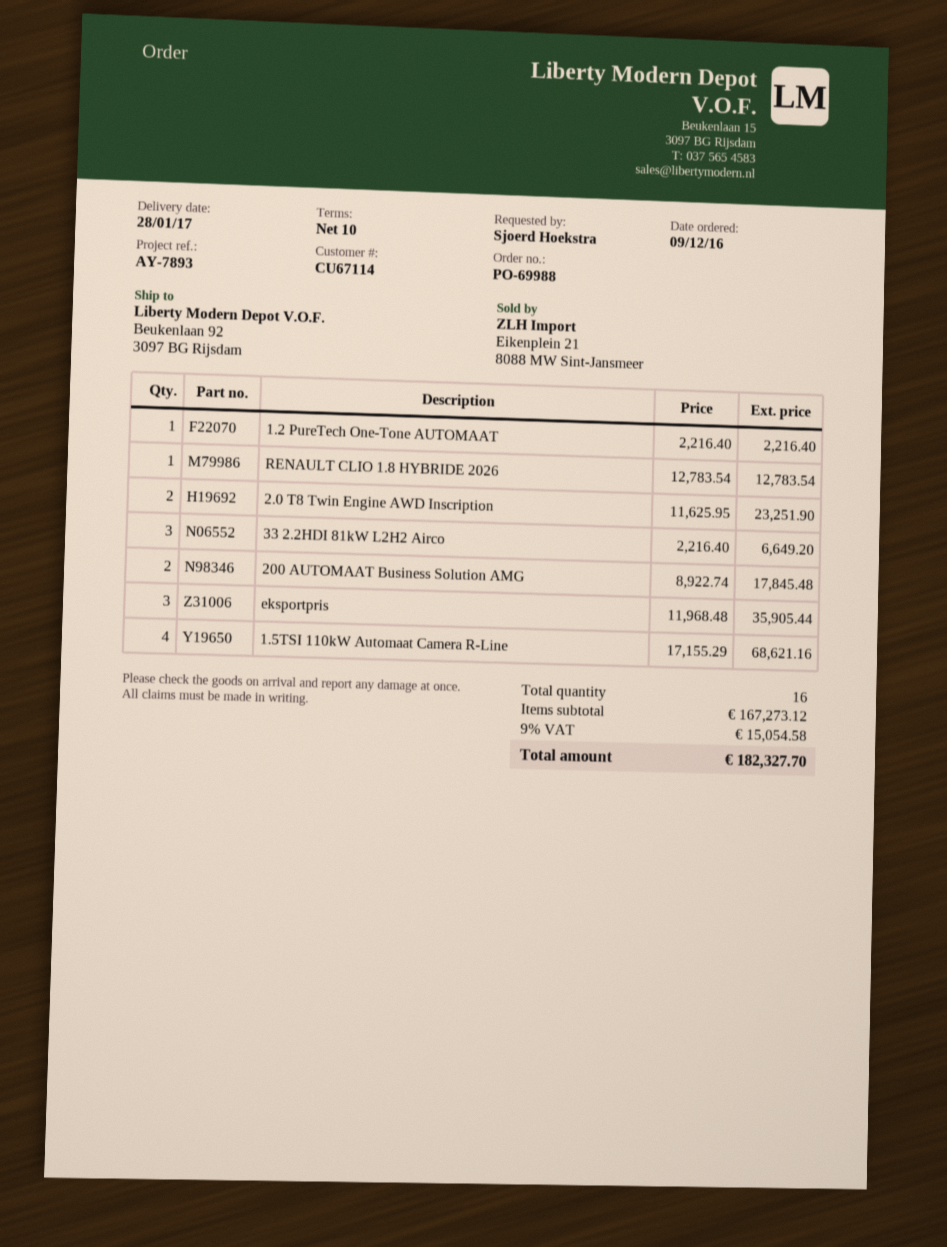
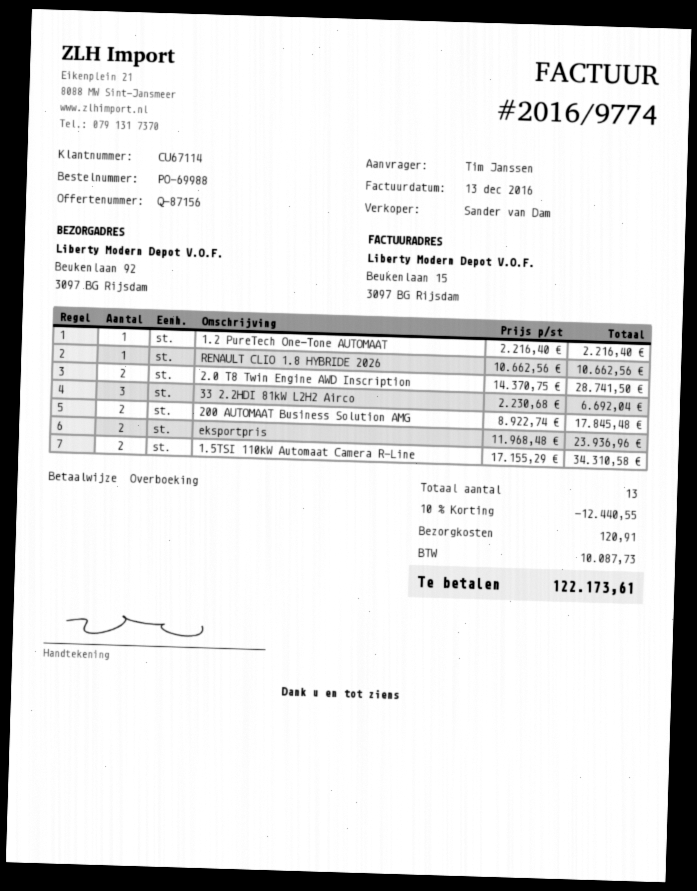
ordered by: Sjoerd Hoekstra -> Tim Janssen
RENAULT CLIO 1.8 HYBRIDE 2026: 1 x 12783.54 = 12783.54 -> 1 x 10662.56 = 10662.56
2.0 T8 Twin Engine AWD Inscription: 2 x 11625.95 = 23251.90 -> 2 x 14370.75 = 28741.50
33 2.2HDI 81kW L2H2 Airco: 3 x 2216.40 = 6649.20 -> 3 x 2230.68 = 6692.04
eksportpris: 3 x 11968.48 = 35905.44 -> 2 x 11968.48 = 23936.96
1.5TSI 110kW Automaat Camera R-Line: 4 x 17155.29 = 68621.16 -> 2 x 17155.29 = 34310.58
total quantity: 16 -> 13
discount: none -> 10% = 12440.55
shipping: none -> 120.91
tax: 15054.58 -> 10087.73
total: 182327.70 -> 122173.61

